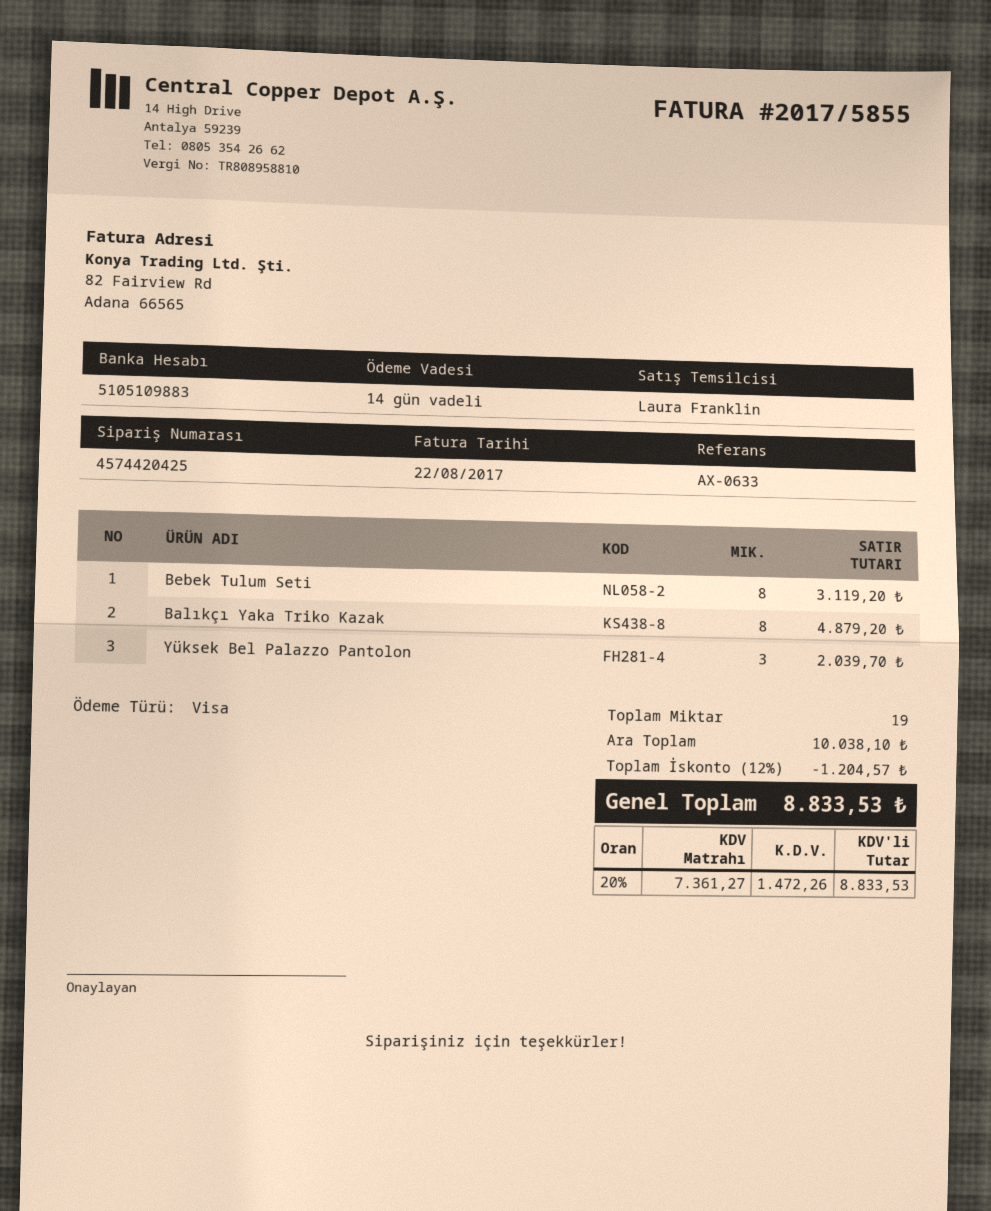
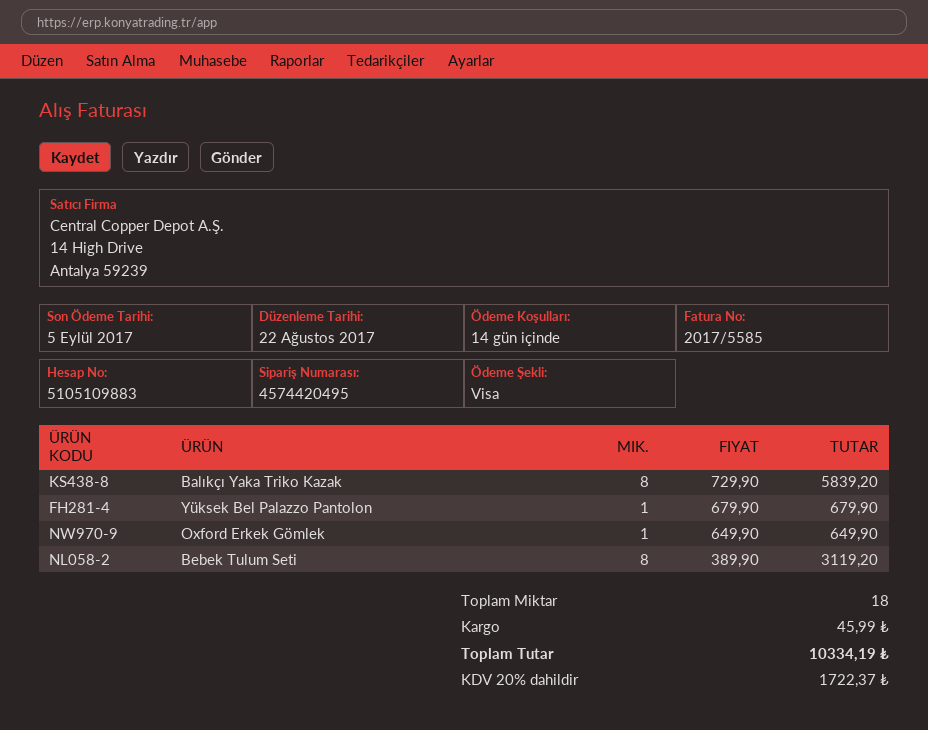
order number: 4574420425 -> 4574420495
invoice number: 2017/5855 -> 2017/5585
Balıkçı Yaka Triko Kazak: 8 for 4879.20 -> 8 for 5839.20
Yüksek Bel Palazzo Pantolon: 3 for 2039.70 -> 1 for 679.90
Oxford Erkek Gömlek: none -> 1 for 649.90
total quantity: 19 -> 18
discount: 12% = 1204.57 -> none
shipping: none -> 45.99
tax: 20% = 1472.26 -> 20% = 1722.37
total: 8833.53 -> 10334.19

